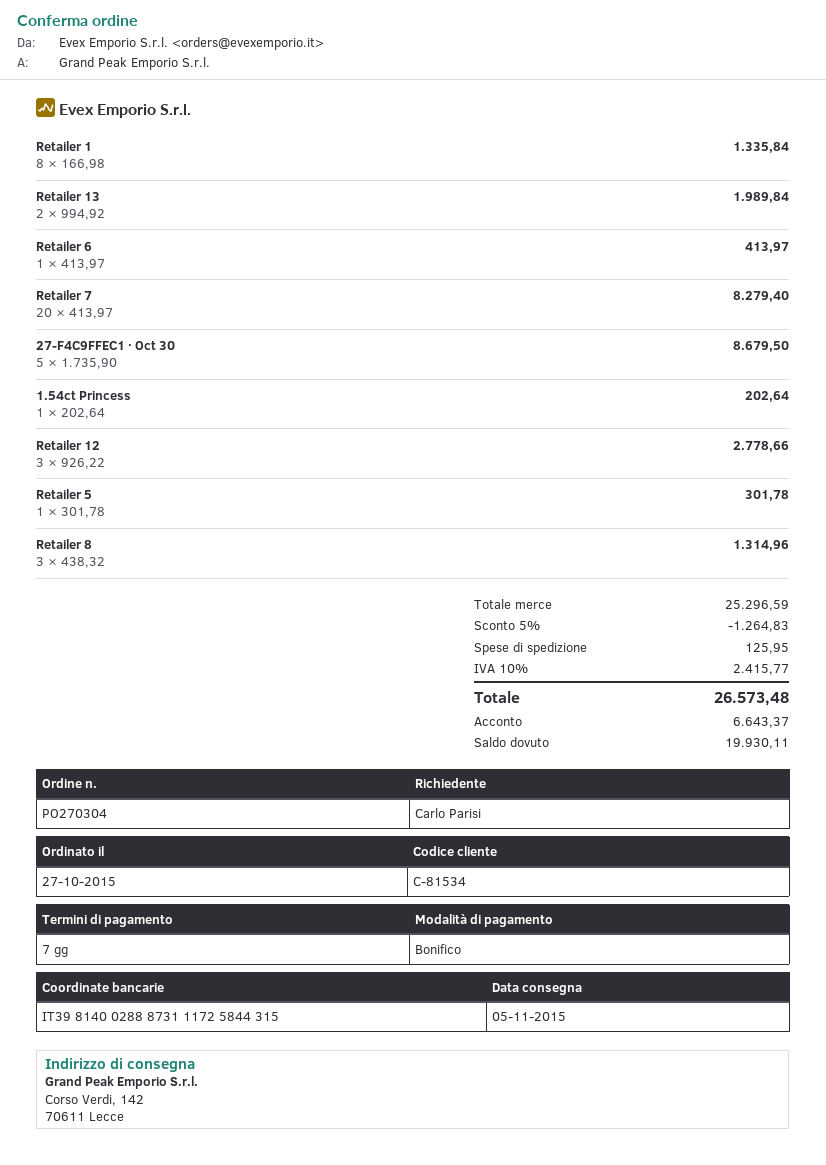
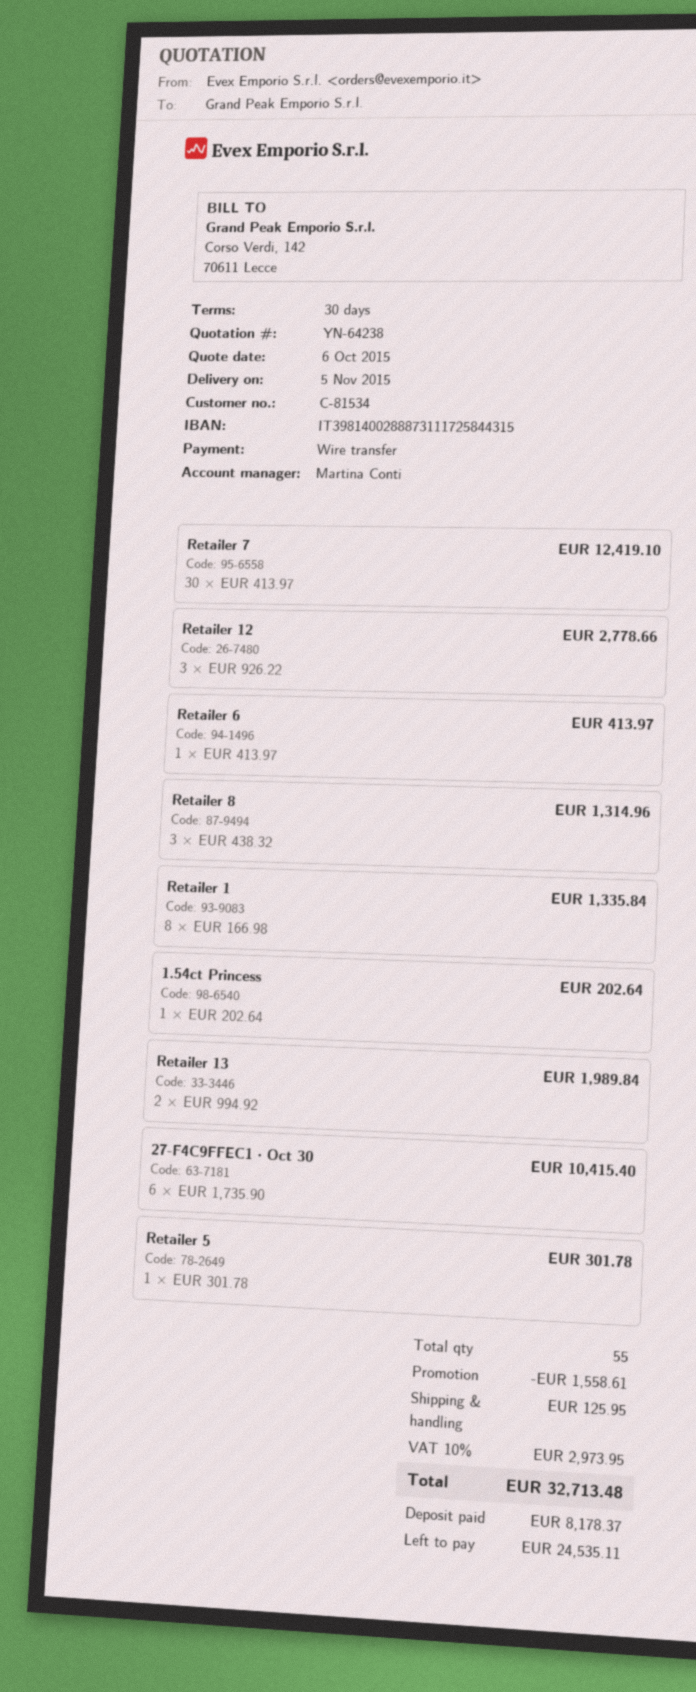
payment terms: 7 days -> 30 days
Retailer 7: 20 x 413.97 = 8279.40 -> 30 x 413.97 = 12419.10
27-F4C9FFEC1 · Oct 30: 5 x 1735.90 = 8679.50 -> 6 x 1735.90 = 10415.40
discount: 1264.83 -> 1558.61
tax: 10% = 2415.77 -> 10% = 2973.95
total: 26573.48 -> 32713.48
deposit: 6643.37 -> 8178.37
balance: 19930.11 -> 24535.11

